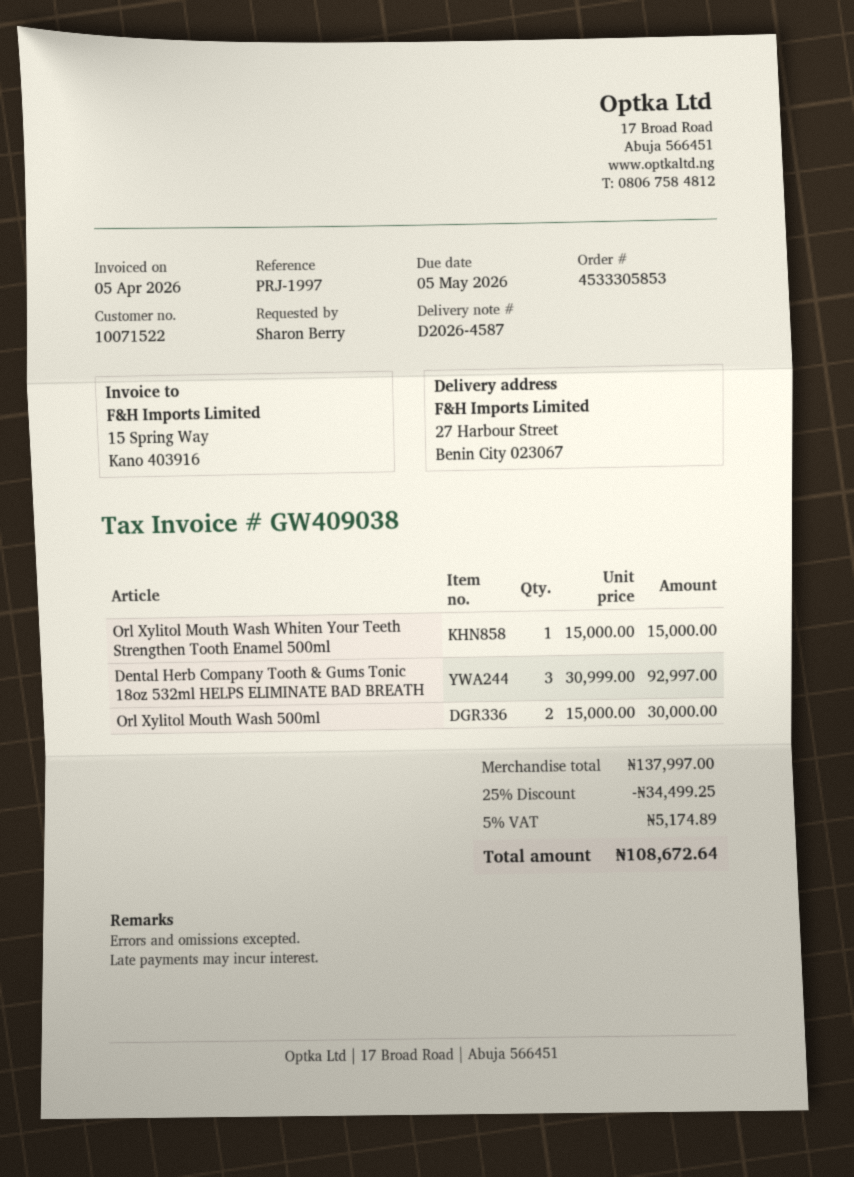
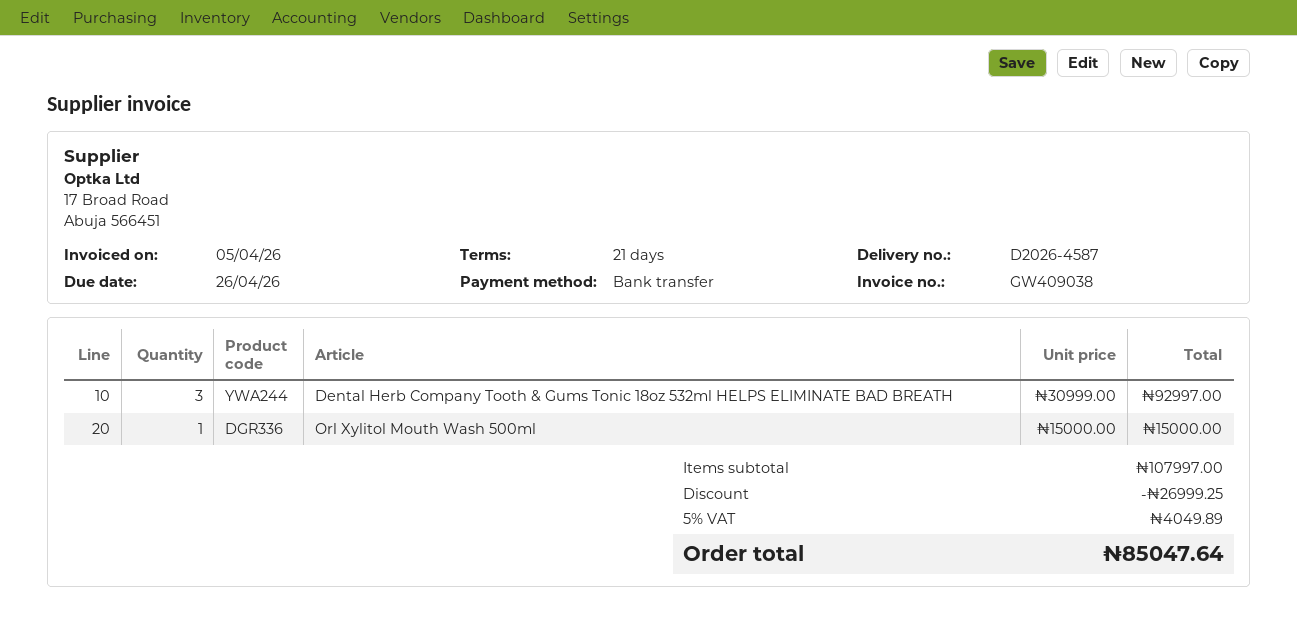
due date: 2026-05-05 -> 2026-04-26
Orl Xylitol Mouth Wash Whiten Your Teeth Strengthen Tooth Enamel 500ml: 1 x 15000.00 = 15000.00 -> none
Orl Xylitol Mouth Wash 500ml: 2 x 15000.00 = 30000.00 -> 1 x 15000.00 = 15000.00
subtotal: 137997.00 -> 107997.00
discount: 34499.25 -> 26999.25
tax: 5% = 5174.89 -> 5% = 4049.89
total: 108672.64 -> 85047.64

